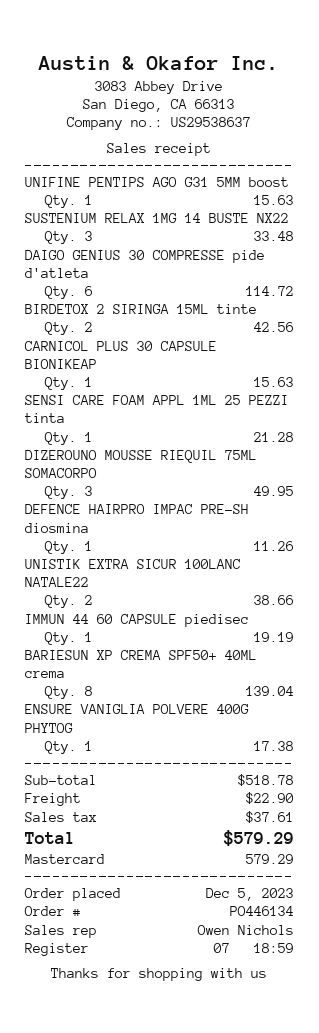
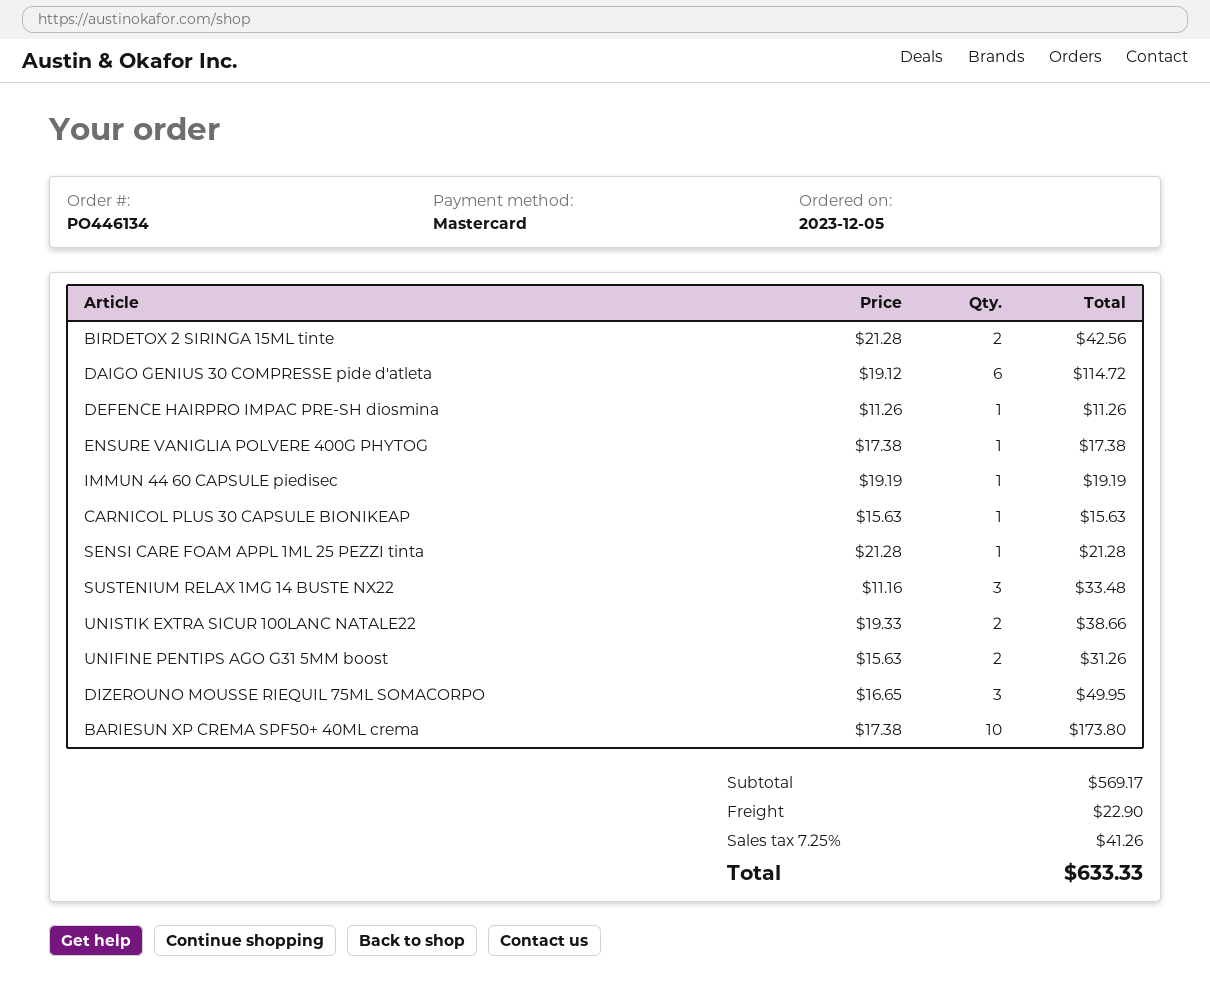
UNIFINE PENTIPS AGO G31 5MM boost: 1 for 15.63 -> 2 for 31.26
BARIESUN XP CREMA SPF50+ 40ML crema: 8 for 139.04 -> 10 for 173.80
subtotal: 518.78 -> 569.17
tax: 37.61 -> 41.26
total: 579.29 -> 633.33

